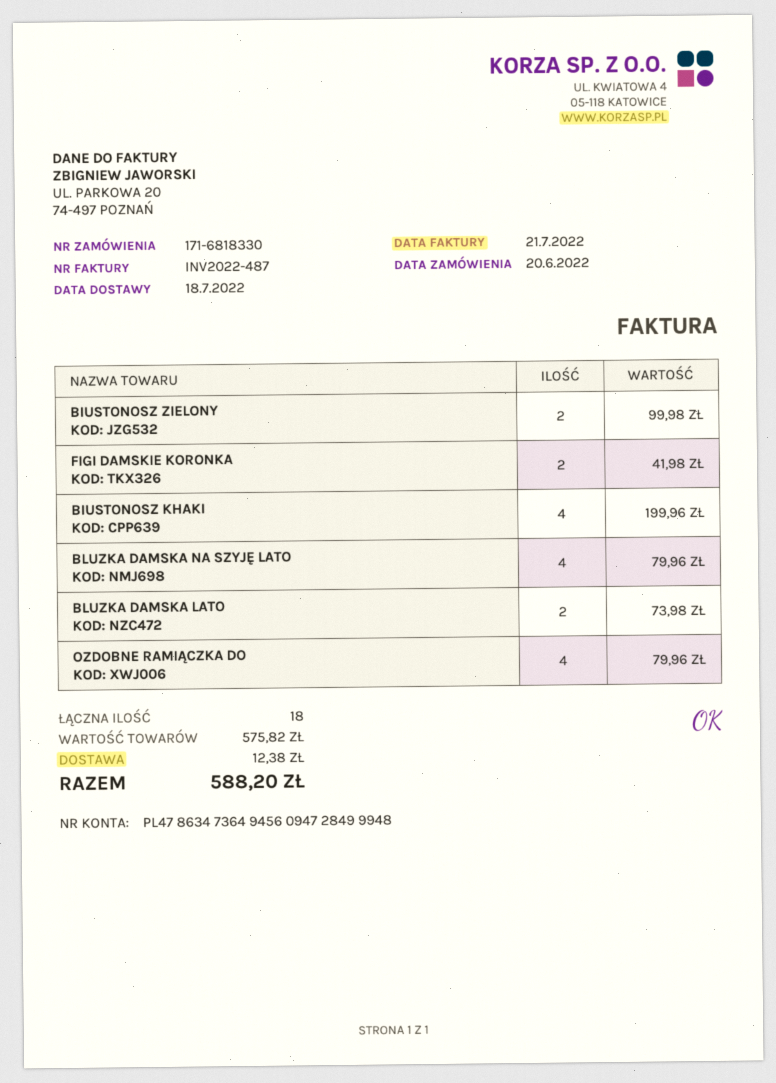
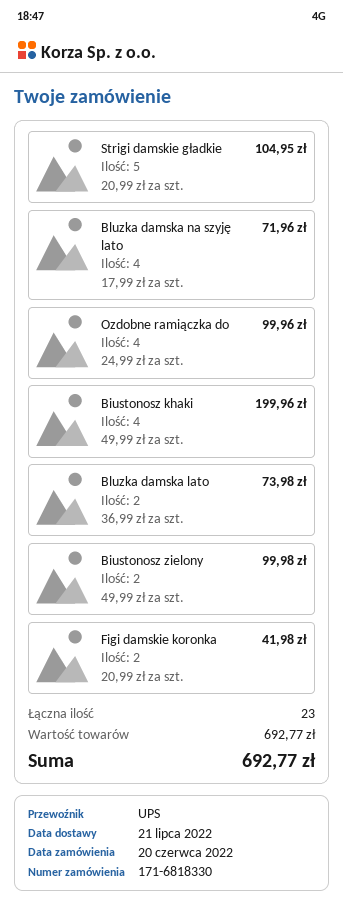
delivery date: 2022-07-18 -> 2022-07-21
BLUZKA DAMSKA NA SZYJĘ LATO: 4 for 79.96 -> 4 for 71.96
OZDOBNE RAMIĄCZKA DO: 4 for 79.96 -> 4 for 99.96
Strigi damskie gładkie: none -> 5 for 104.95
total quantity: 18 -> 23
subtotal: 575.82 -> 692.77
shipping: 12.38 -> none
total: 588.20 -> 692.77

